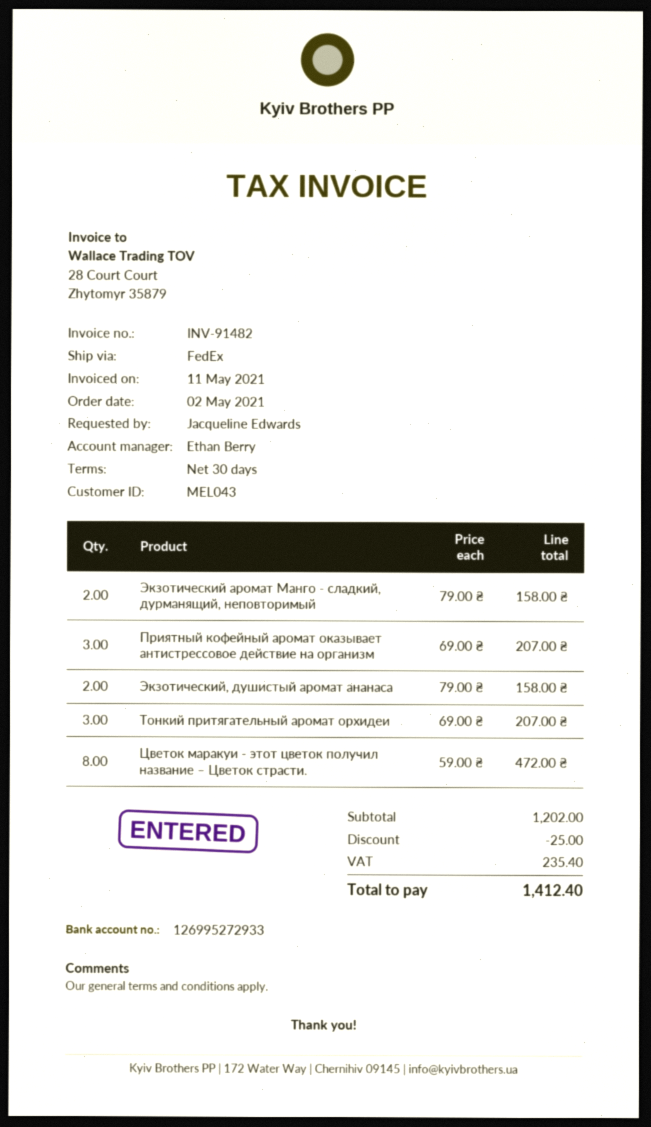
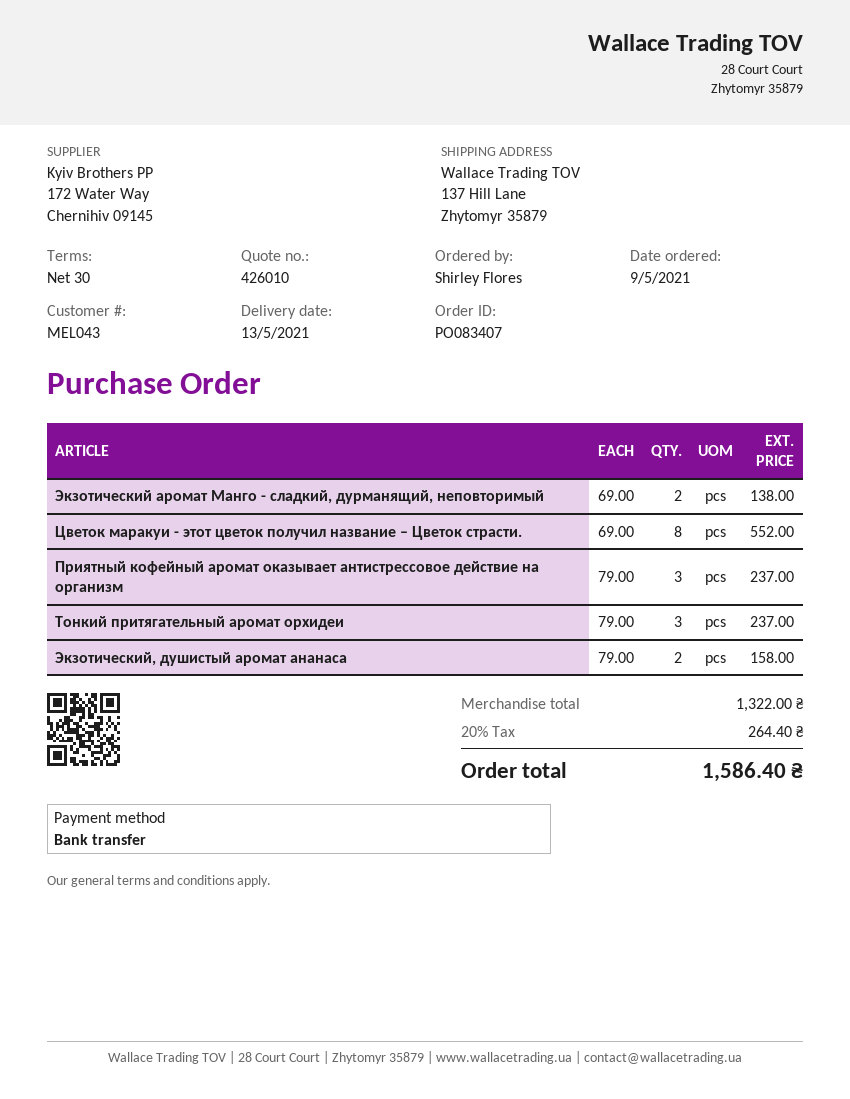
order date: 2021-05-02 -> 2021-05-09
ordered by: Jacqueline Edwards -> Shirley Flores
Экзотический аромат Манго - сладкий, дурманящий, неповторимый: 2 x 79.00 = 158.00 -> 2 x 69.00 = 138.00
Приятный кофейный аромат оказывает антистрессовое действие на организм: 3 x 69.00 = 207.00 -> 3 x 79.00 = 237.00
Тонкий притягательный аромат орхидеи: 3 x 69.00 = 207.00 -> 3 x 79.00 = 237.00
Цветок маракуи - этот цветок получил название – Цветок страсти.: 8 x 59.00 = 472.00 -> 8 x 69.00 = 552.00
subtotal: 1202.00 -> 1322.00
discount: 25.00 -> none
tax: 235.40 -> 264.40
total: 1412.40 -> 1586.40

